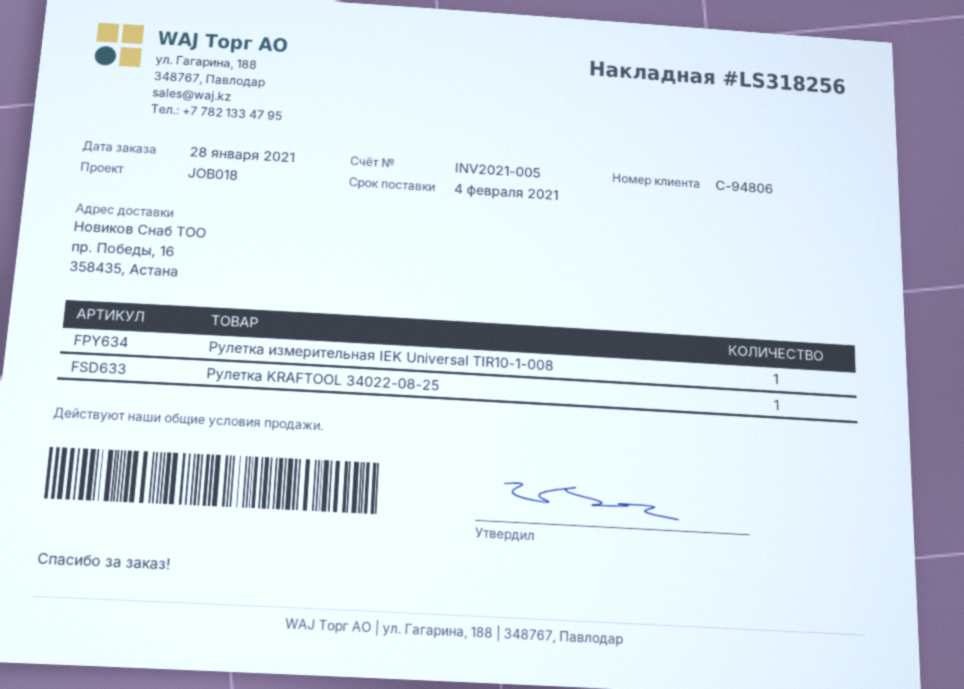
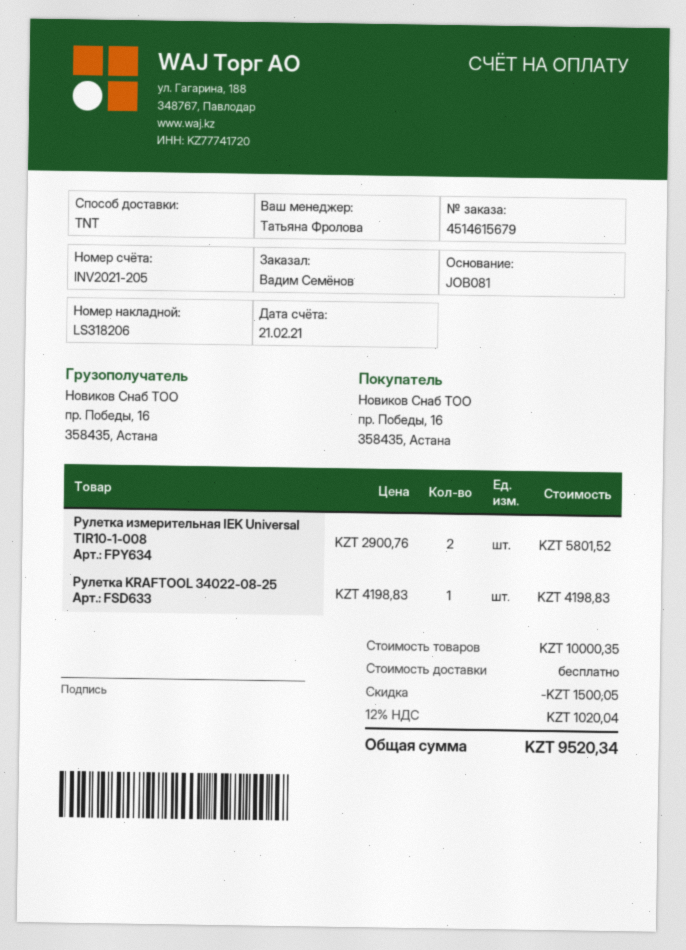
delivery note number: LS318256 -> LS318206
invoice number: INV2021-005 -> INV2021-205
reference: JOB018 -> JOB081
Рулетка измерительная IEK Universal TIR10-1-008: 1 -> 2

